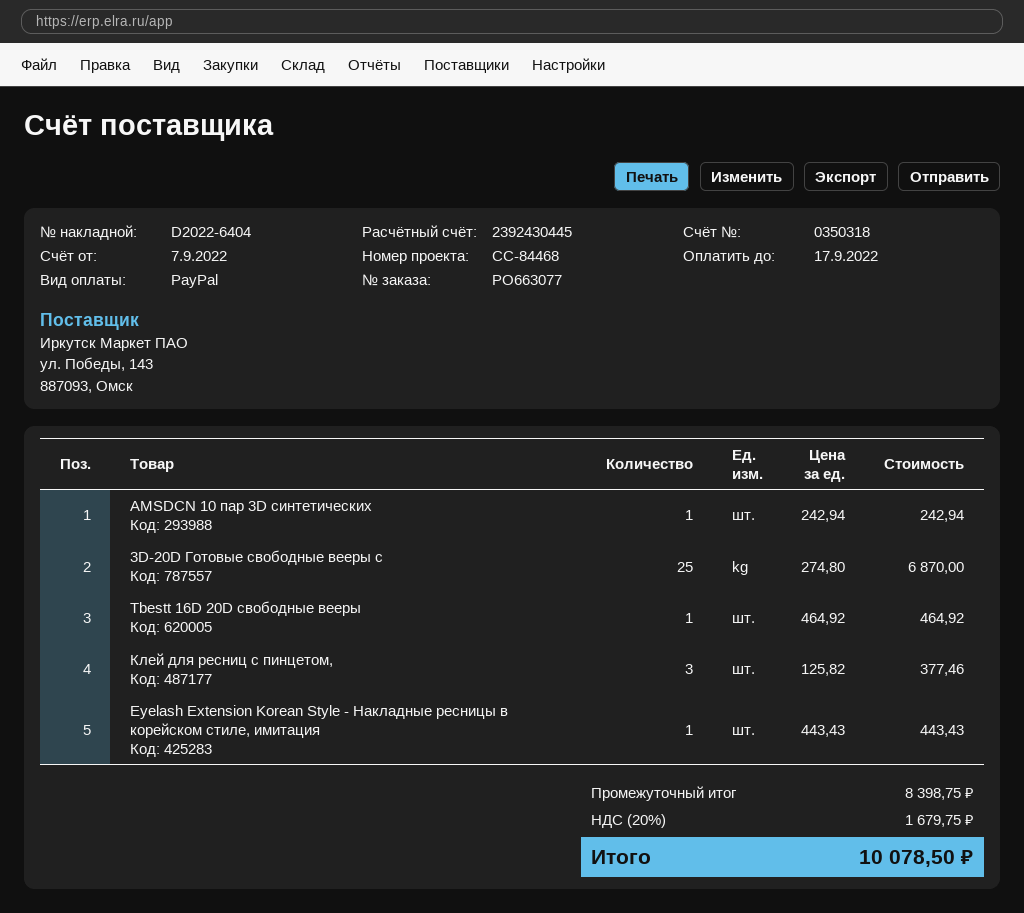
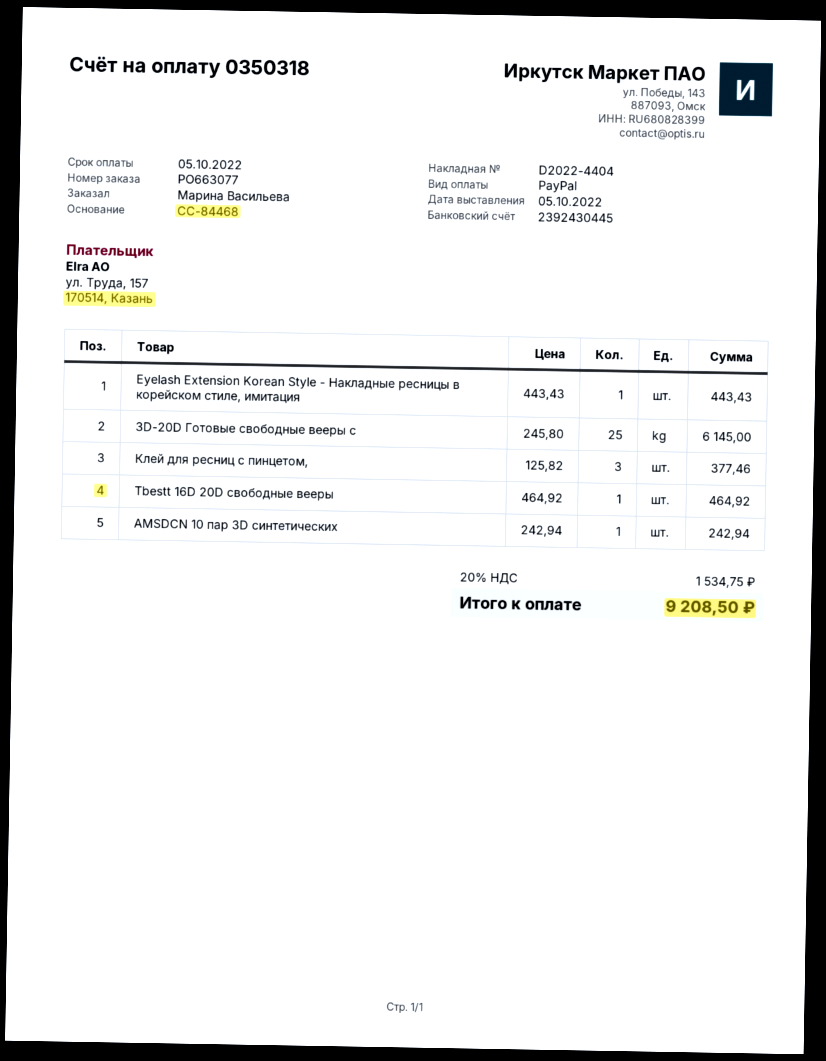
delivery note number: D2022-6404 -> D2022-4404
invoice date: 2022-09-07 -> 2022-10-05
due date: 2022-09-17 -> 2022-10-05
3D-20D Готовые свободные вееры с: 25 x 274.80 = 6870.00 -> 25 x 245.80 = 6145.00
tax: 20% = 1679.75 -> 20% = 1534.75
total: 10078.50 -> 9208.50

